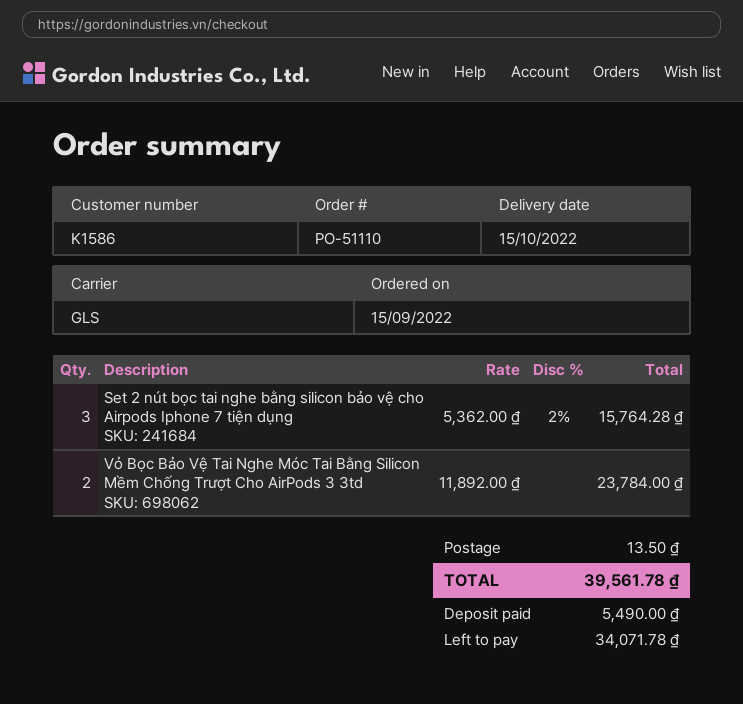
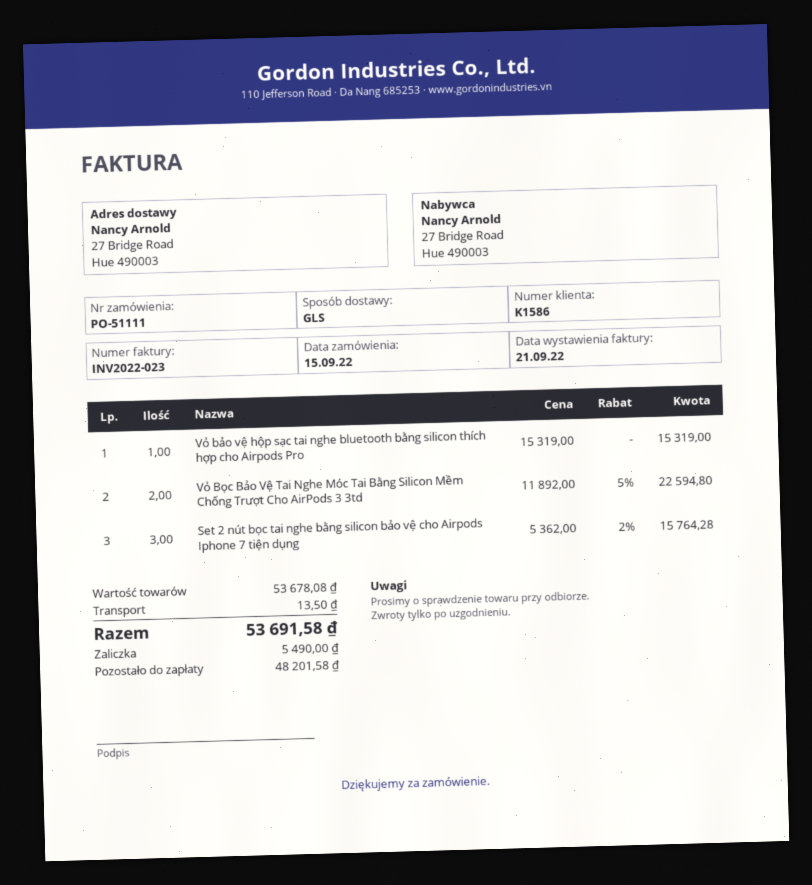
order number: PO-51110 -> PO-51111
Vỏ Bọc Bảo Vệ Tai Nghe Móc Tai Bằng Silicon Mềm Chống Trượt Cho AirPods 3 3td: 2 x 11892.00 = 23784.00 -> 2 x 11892.00 - 5% = 22594.80
Vỏ bảo vệ hộp sạc tai nghe bluetooth bằng silicon thích hợp cho Airpods Pro: none -> 1 x 15319.00 = 15319.00
total: 39561.78 -> 53691.58
balance: 34071.78 -> 48201.58

